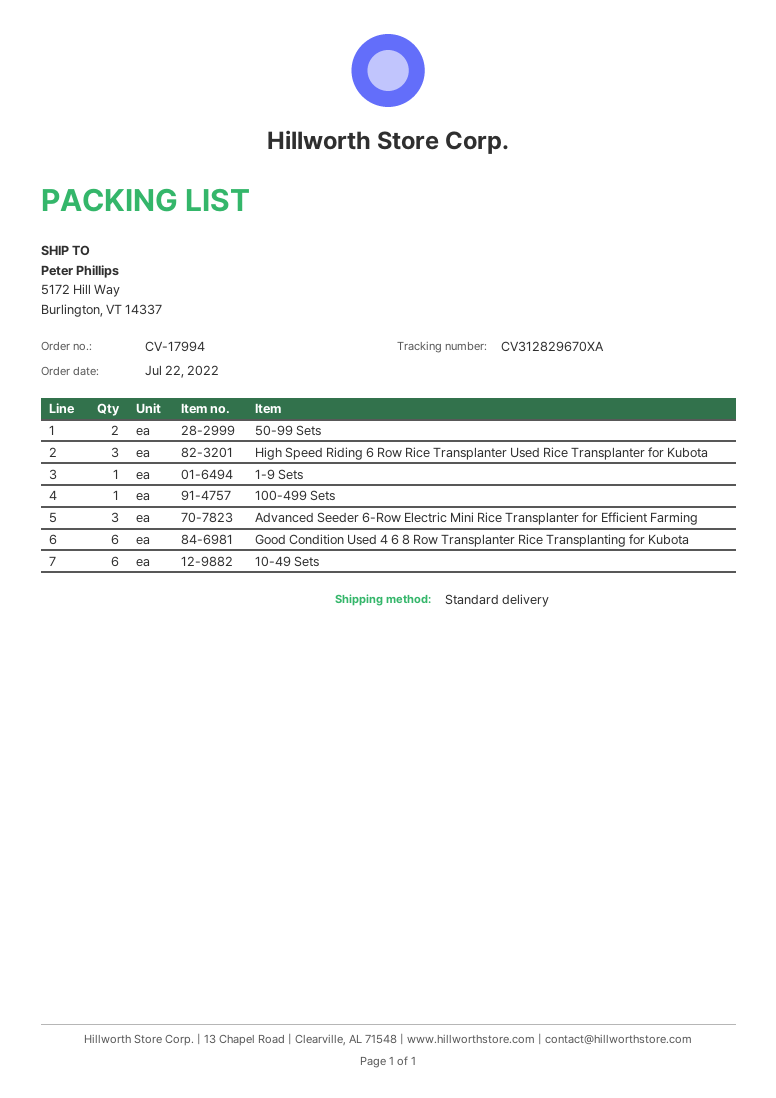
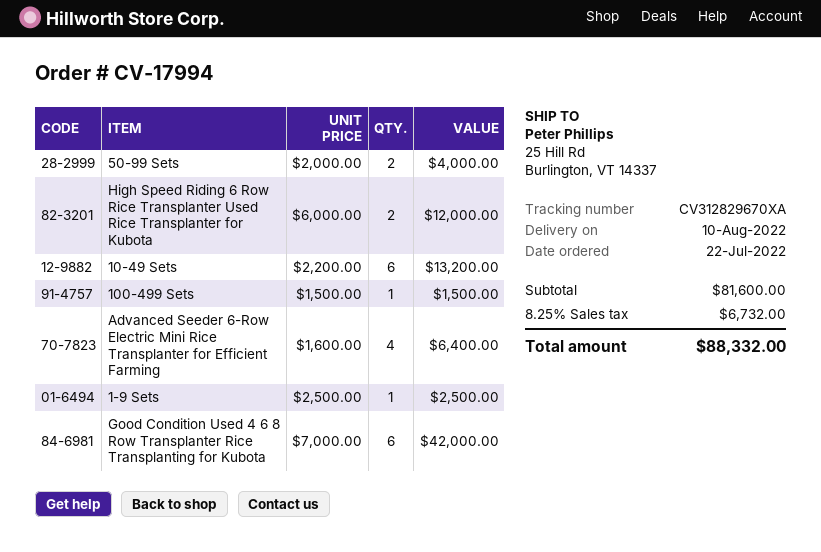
ship to: 5172 Hill Way, Burlington, VT 14337 -> 25 Hill Rd, Burlington, VT 14337
High Speed Riding 6 Row Rice Transplanter Used Rice Transplanter for Kubota: 3 -> 2
Advanced Seeder 6-Row Electric Mini Rice Transplanter for Efficient Farming: 3 -> 4

